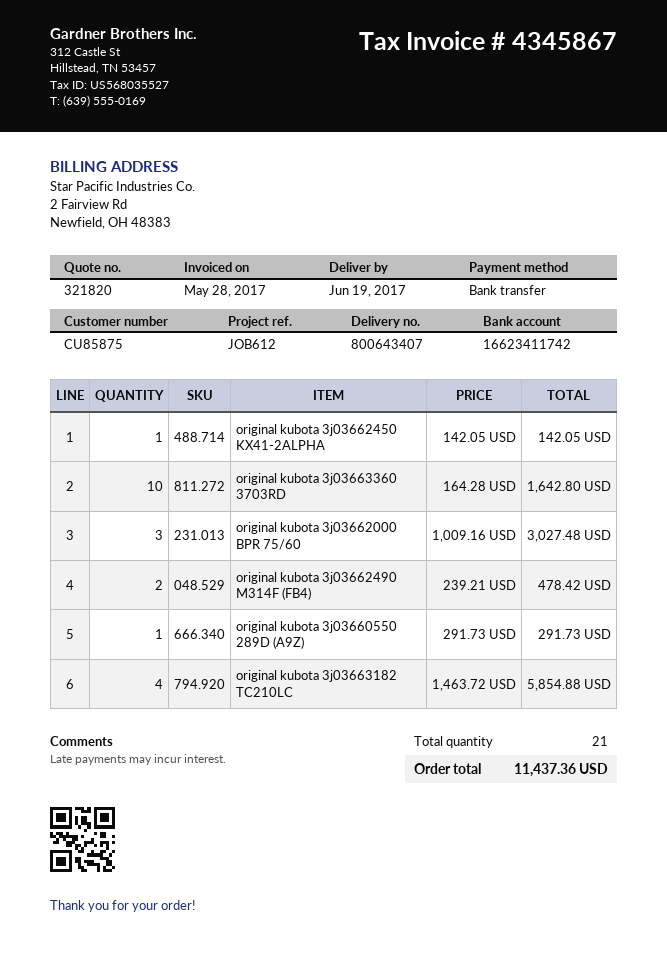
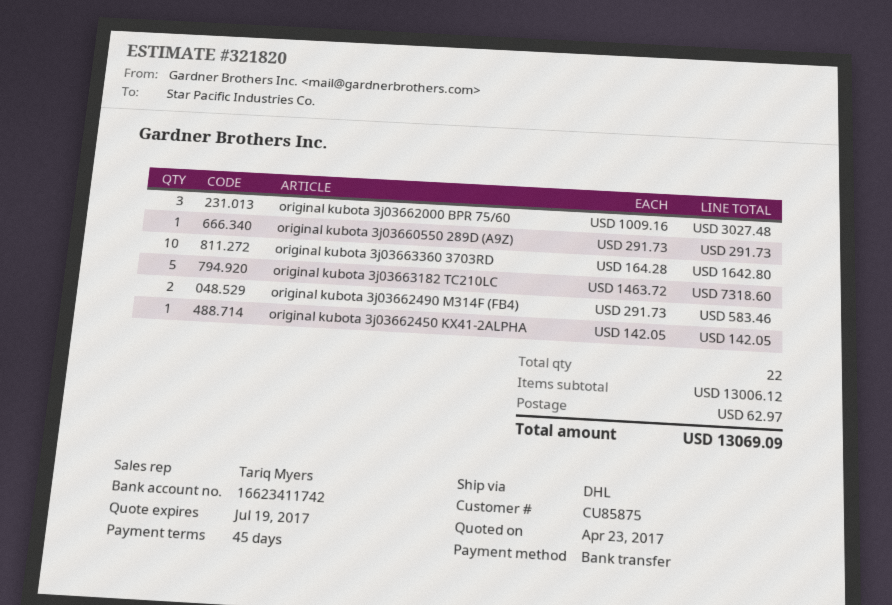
original kubota 3j03662490 M314F (FB4): 2 x 239.21 = 478.42 -> 2 x 291.73 = 583.46
original kubota 3j03663182 TC210LC: 4 x 1463.72 = 5854.88 -> 5 x 1463.72 = 7318.60
total quantity: 21 -> 22
shipping: none -> 62.97
total: 11437.36 -> 13069.09

